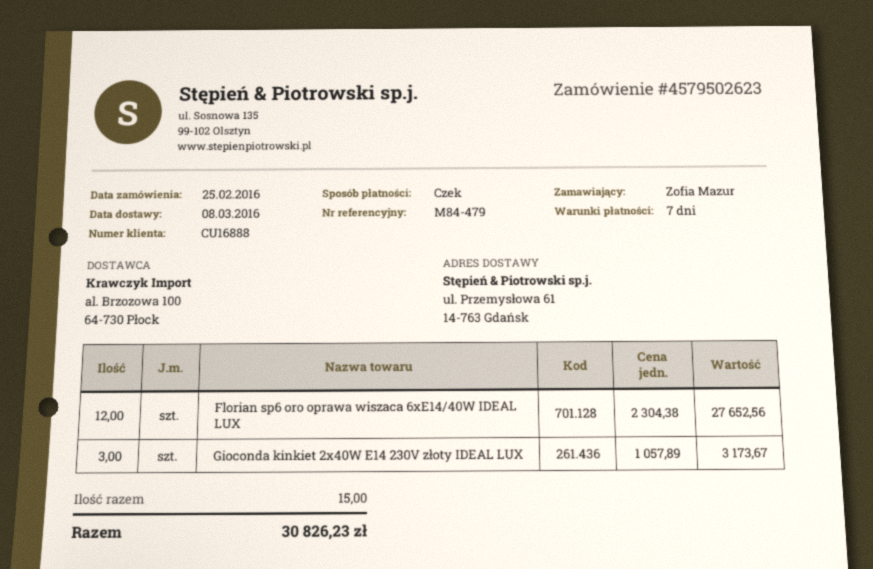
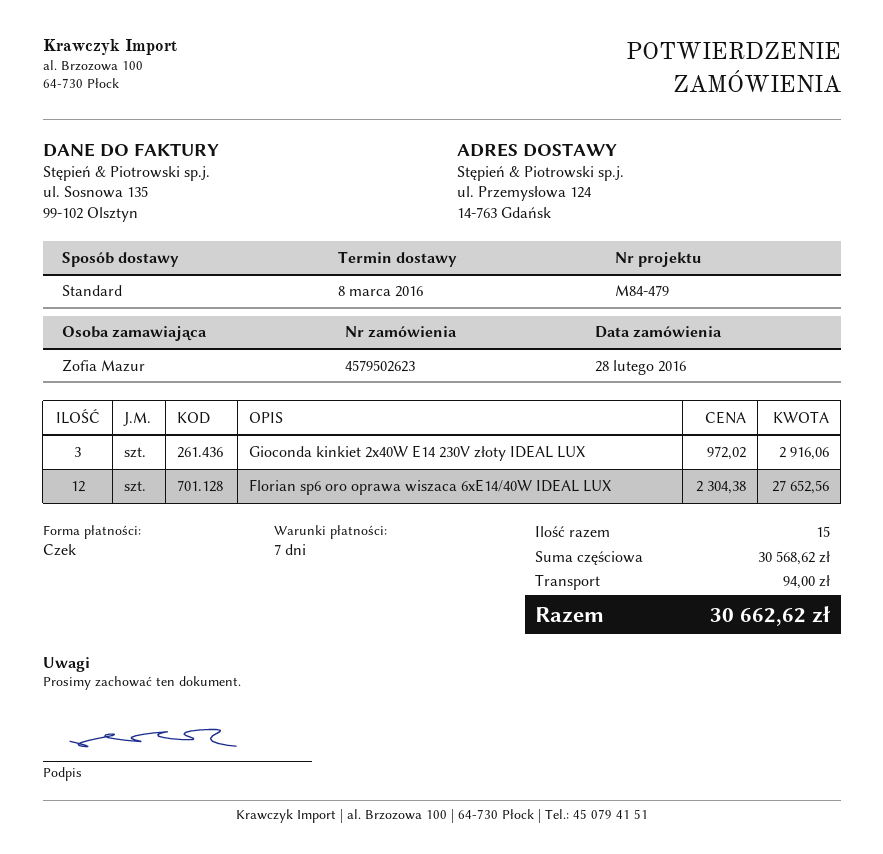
order date: 2016-02-25 -> 2016-02-28
ship to: ul. Przemysłowa 61, 14-763 Gdańsk -> ul. Przemysłowa 124, 14-763 Gdańsk
Gioconda kinkiet 2x40W E14 230V złoty IDEAL LUX: 3 x 1057.89 = 3173.67 -> 3 x 972.02 = 2916.06
shipping: none -> 94.00
total: 30826.23 -> 30662.62

